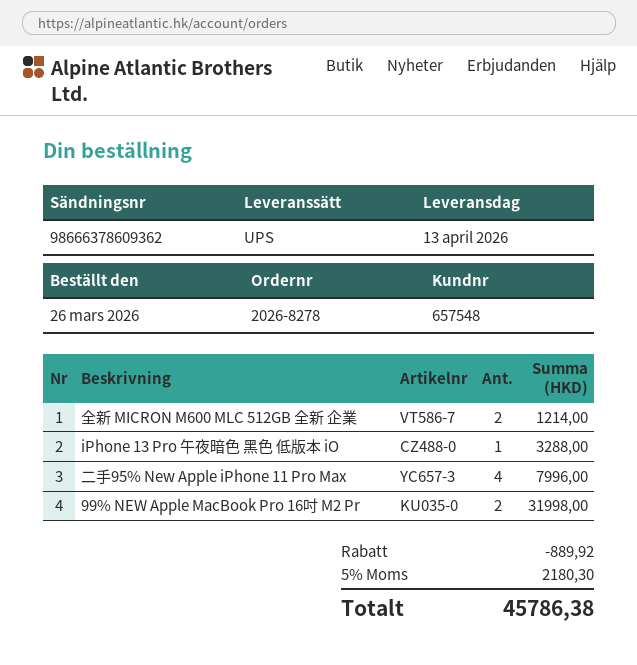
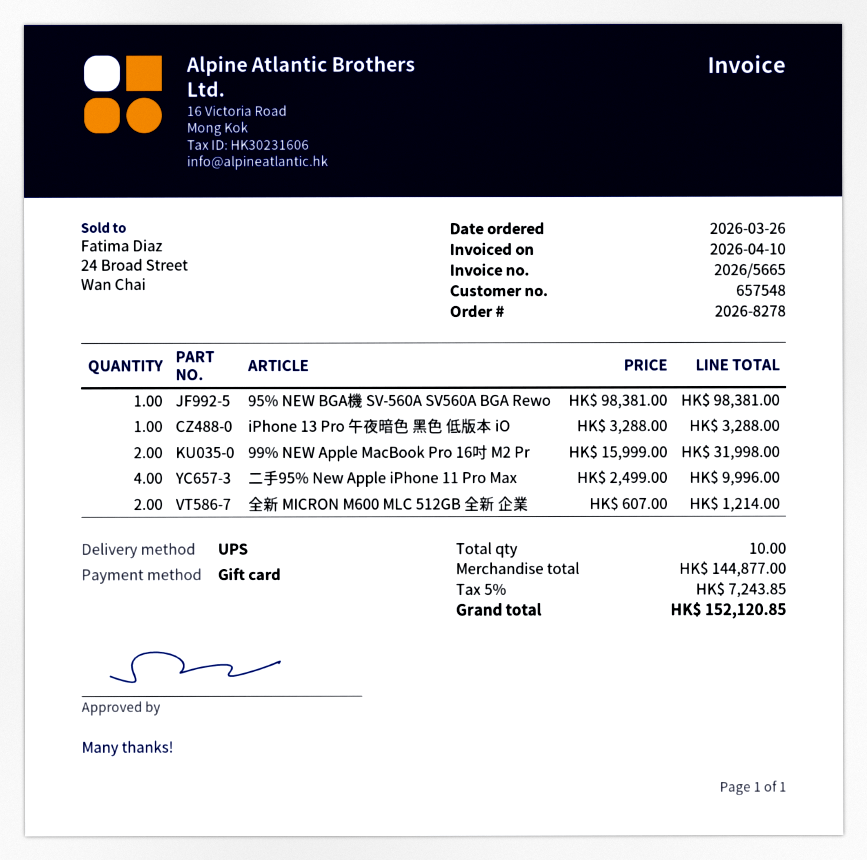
二手95% New Apple iPhone 11 Pro Max: 4 for 7996.00 -> 4 for 9996.00
95% NEW BGA機 SV-560A SV560A BGA Rewo: none -> 1 for 98381.00
discount: 889.92 -> none
tax: 5% = 2180.30 -> 5% = 7243.85
total: 45786.38 -> 152120.85

